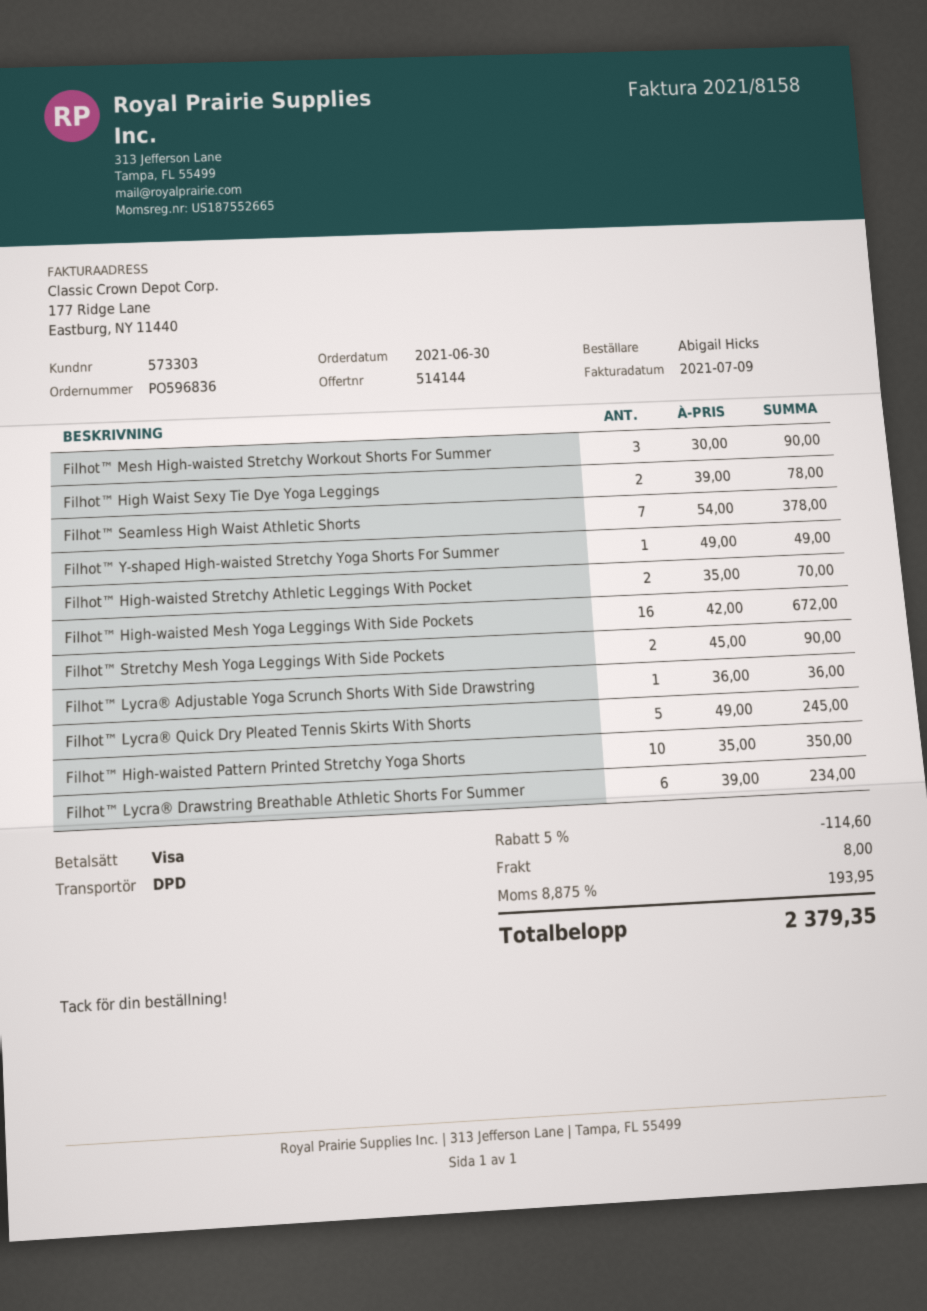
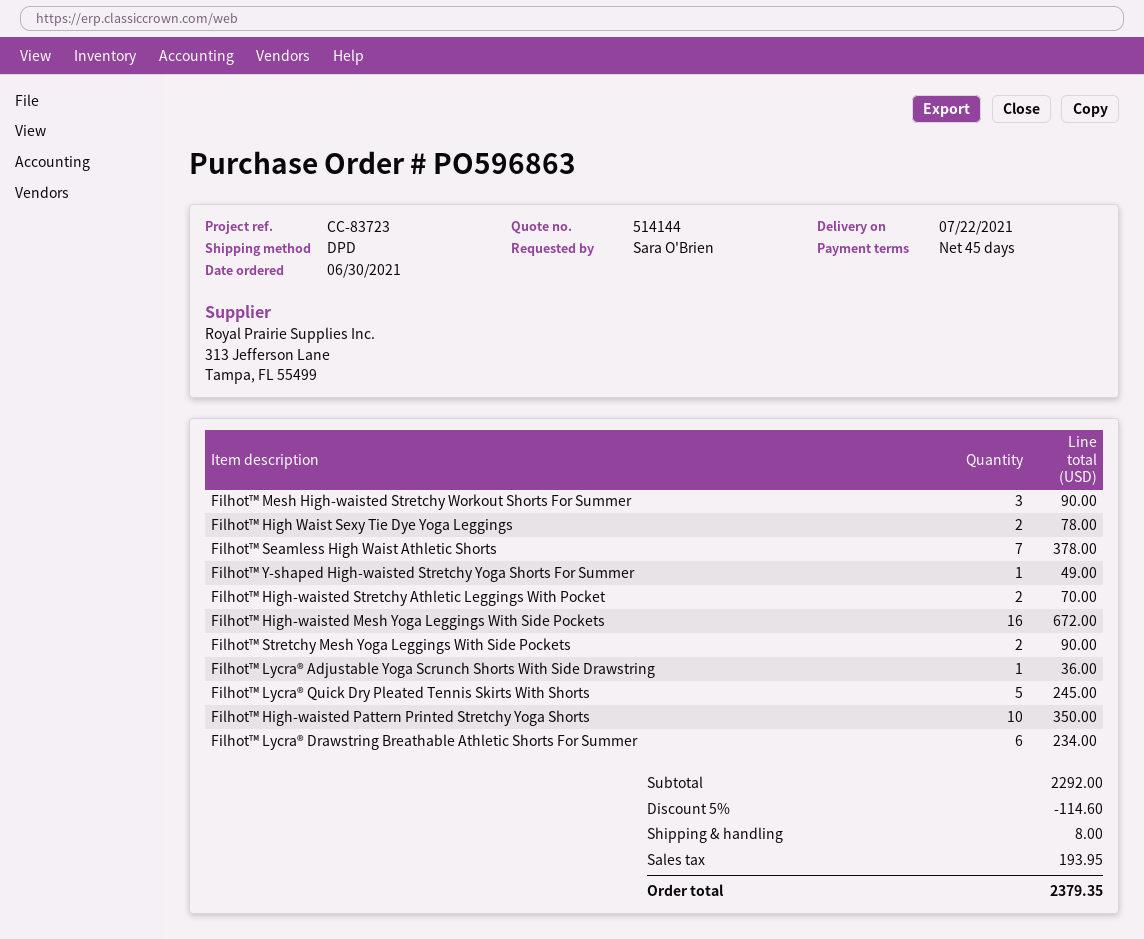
order number: PO596836 -> PO596863
ordered by: Abigail Hicks -> Sara O'Brien

